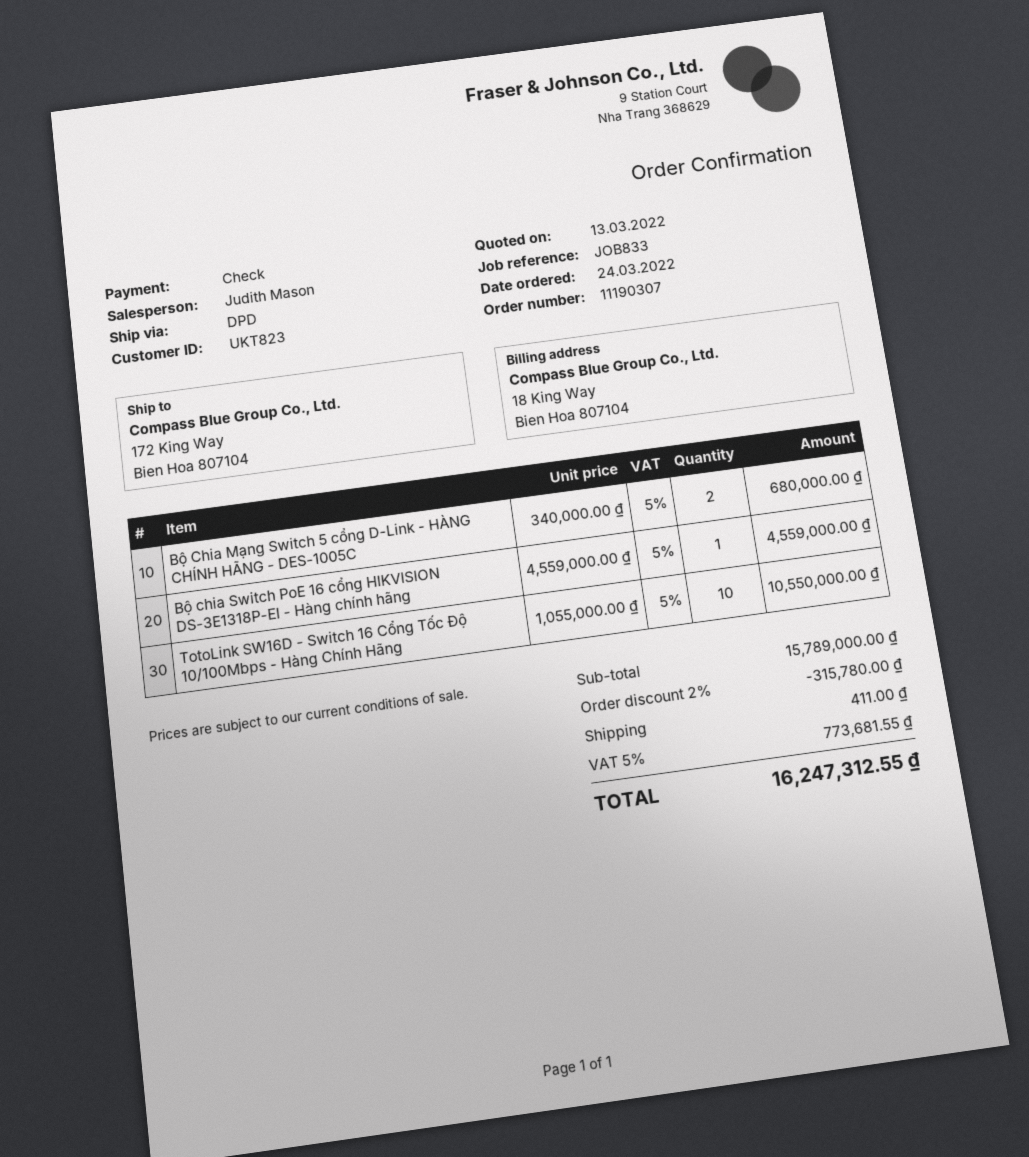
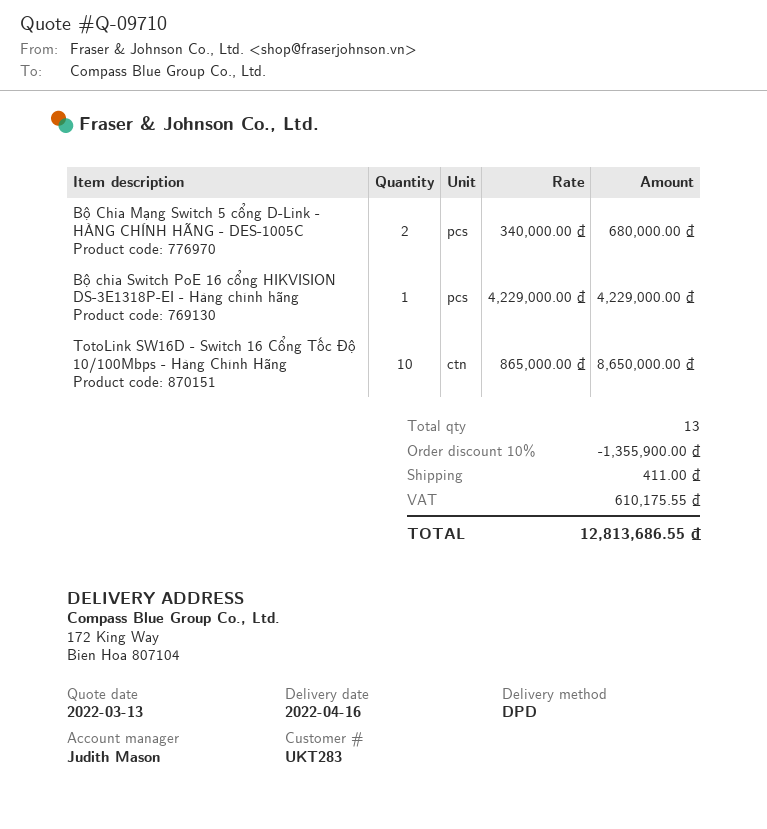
customer number: UKT823 -> UKT283
Bộ chia Switch PoE 16 cổng HIKVISION DS-3E1318P-EI - Hàng chính hãng: 1 x 4559000.00 = 4559000.00 -> 1 x 4229000.00 = 4229000.00
TotoLink SW16D - Switch 16 Cổng Tốc Độ 10/100Mbps - Hàng Chính Hãng: 10 x 1055000.00 = 10550000.00 -> 10 x 865000.00 = 8650000.00
discount: 2% = 315780.00 -> 10% = 1355900.00
tax: 773681.55 -> 610175.55
total: 16247312.55 -> 12813686.55

